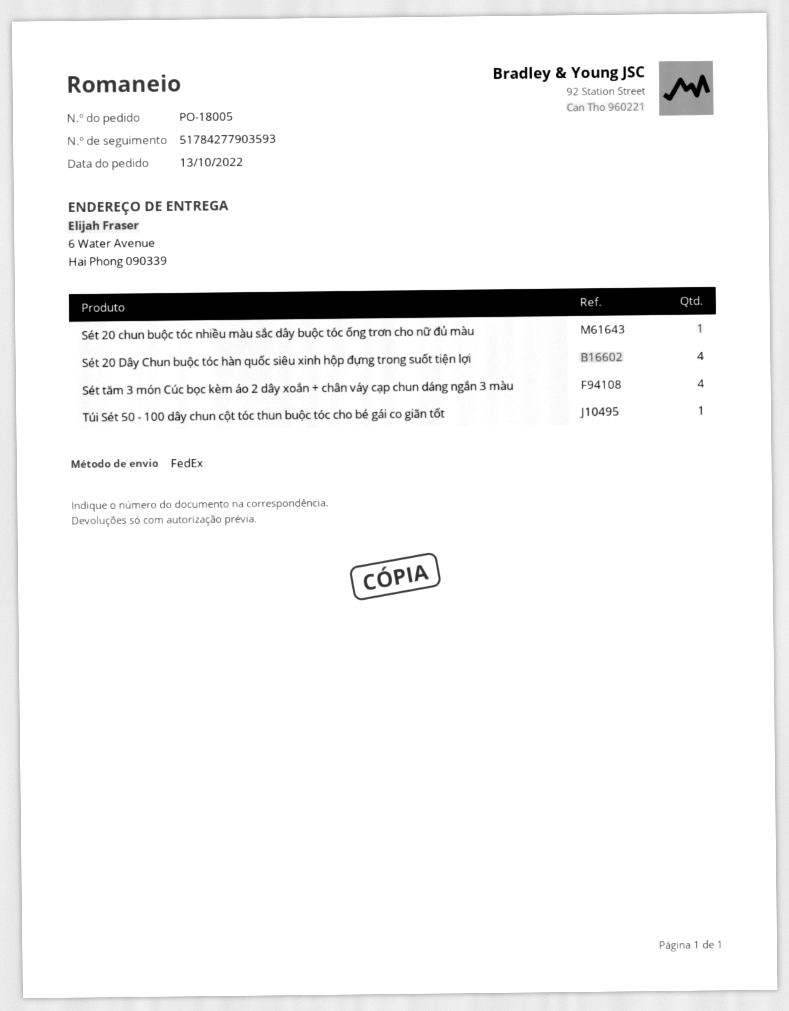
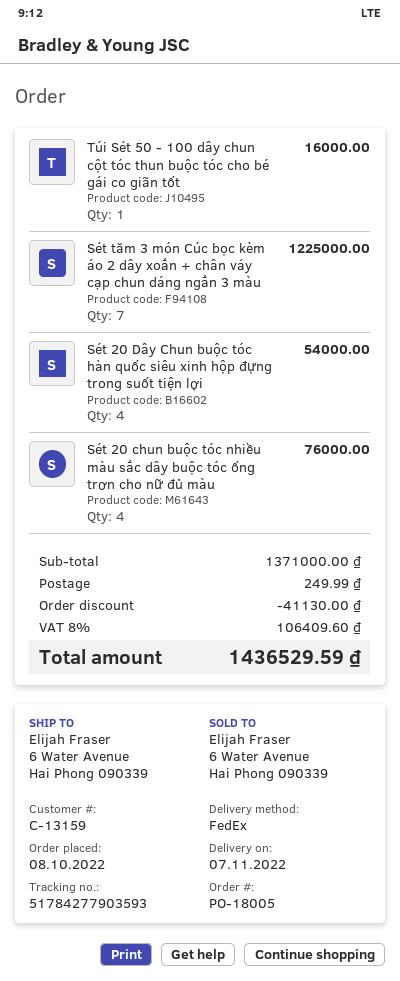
order date: 2022-10-13 -> 2022-10-08
Sét 20 chun buộc tóc nhiều màu sắc dây buộc tóc ống trơn cho nữ đủ màu: 1 -> 4
Sét tăm 3 món Cúc bọc kèm áo 2 dây xoắn + chân váy cạp chun dáng ngắn 3 màu: 4 -> 7

